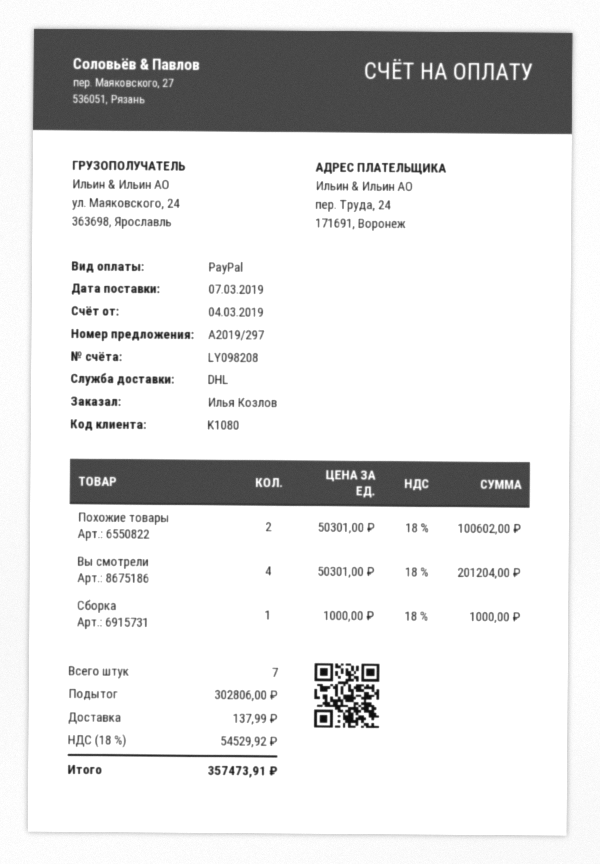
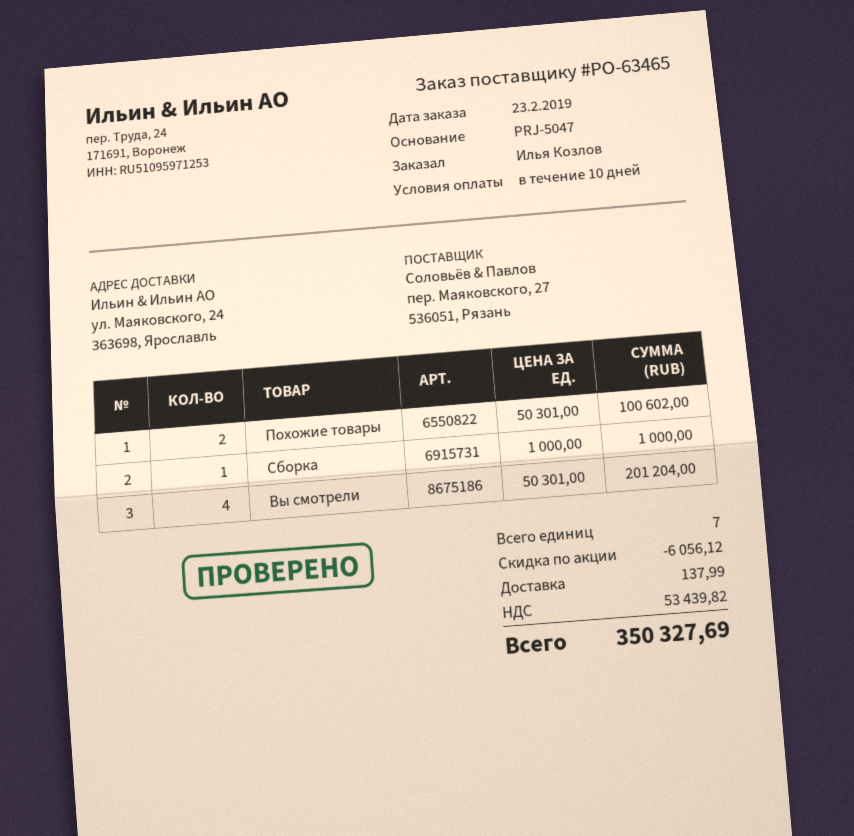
discount: none -> 6056.12
tax: 54529.92 -> 53439.82
total: 357473.91 -> 350327.69

